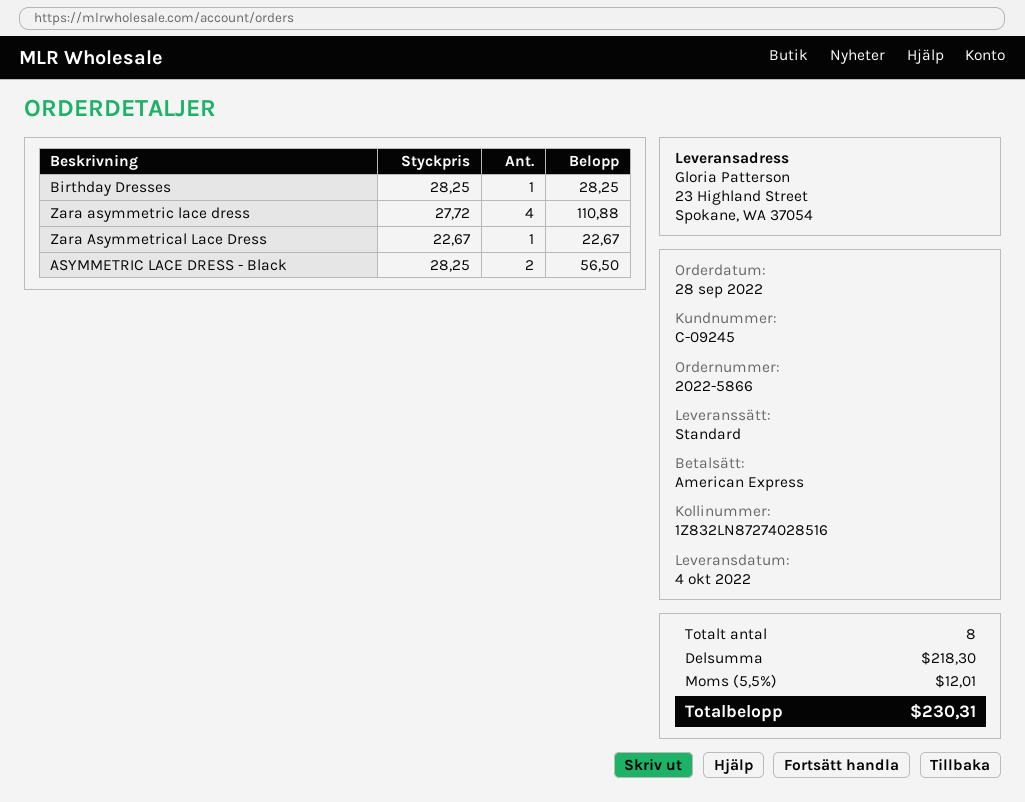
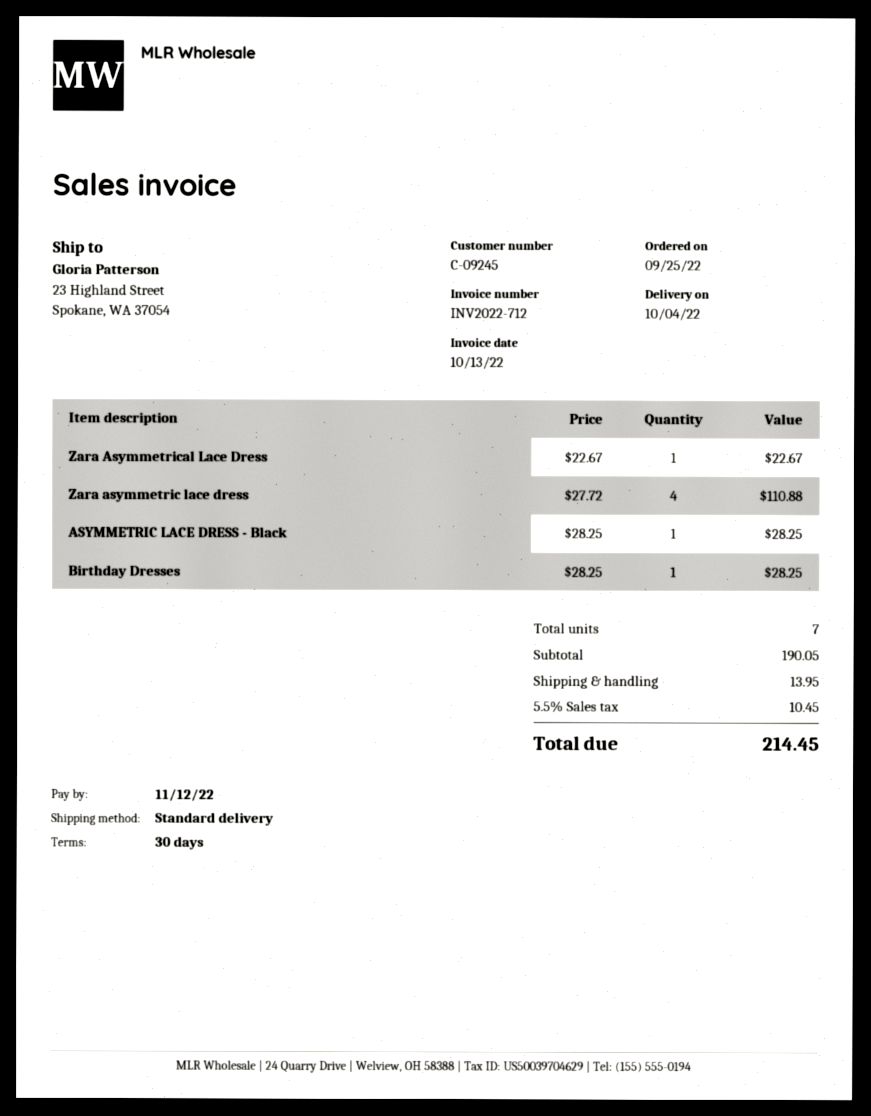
order date: 2022-09-28 -> 2022-09-25
ASYMMETRIC LACE DRESS - Black: 2 x 28.25 = 56.50 -> 1 x 28.25 = 28.25
total quantity: 8 -> 7
subtotal: 218.30 -> 190.05
shipping: none -> 13.95
tax: 5.5% = 12.01 -> 5.5% = 10.45
total: 230.31 -> 214.45

